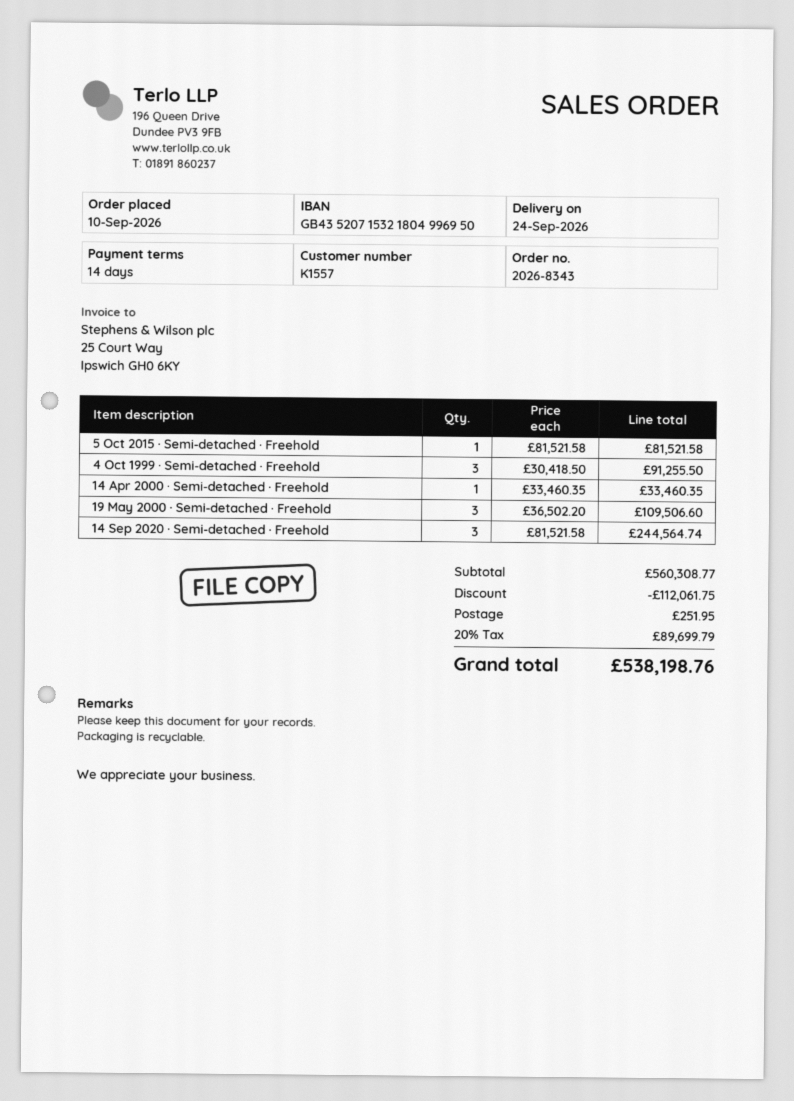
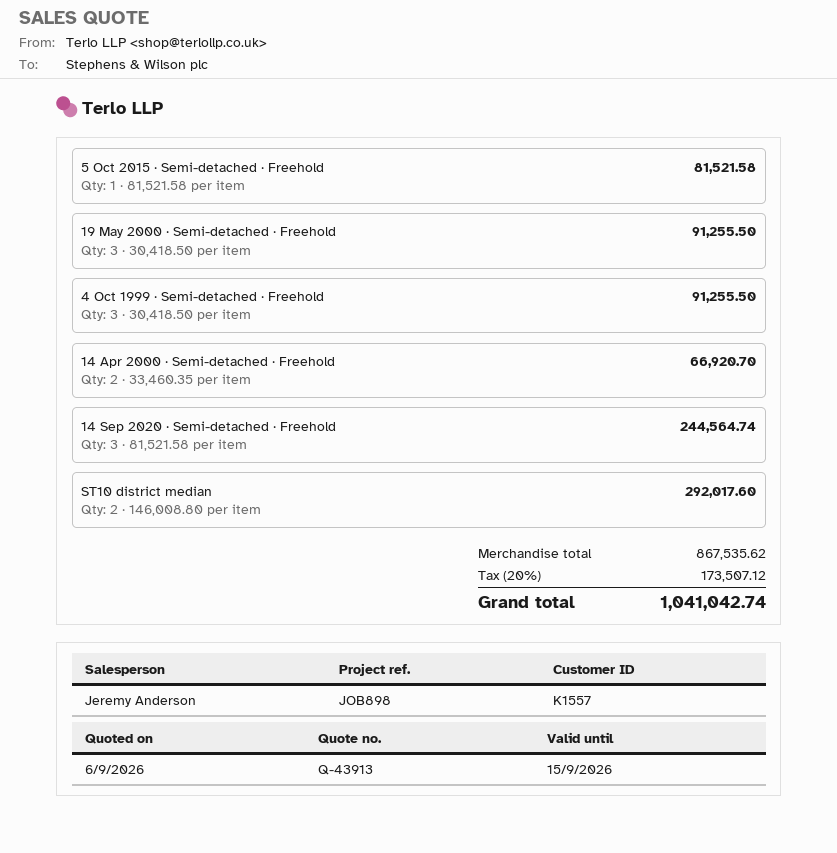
14 Apr 2000 · Semi-detached · Freehold: 1 x 33460.35 = 33460.35 -> 2 x 33460.35 = 66920.70
19 May 2000 · Semi-detached · Freehold: 3 x 36502.20 = 109506.60 -> 3 x 30418.50 = 91255.50
ST10 district median: none -> 2 x 146008.80 = 292017.60
subtotal: 560308.77 -> 867535.62
discount: 112061.75 -> none
shipping: 251.95 -> none
tax: 20% = 89699.79 -> 20% = 173507.12
total: 538198.76 -> 1041042.74

